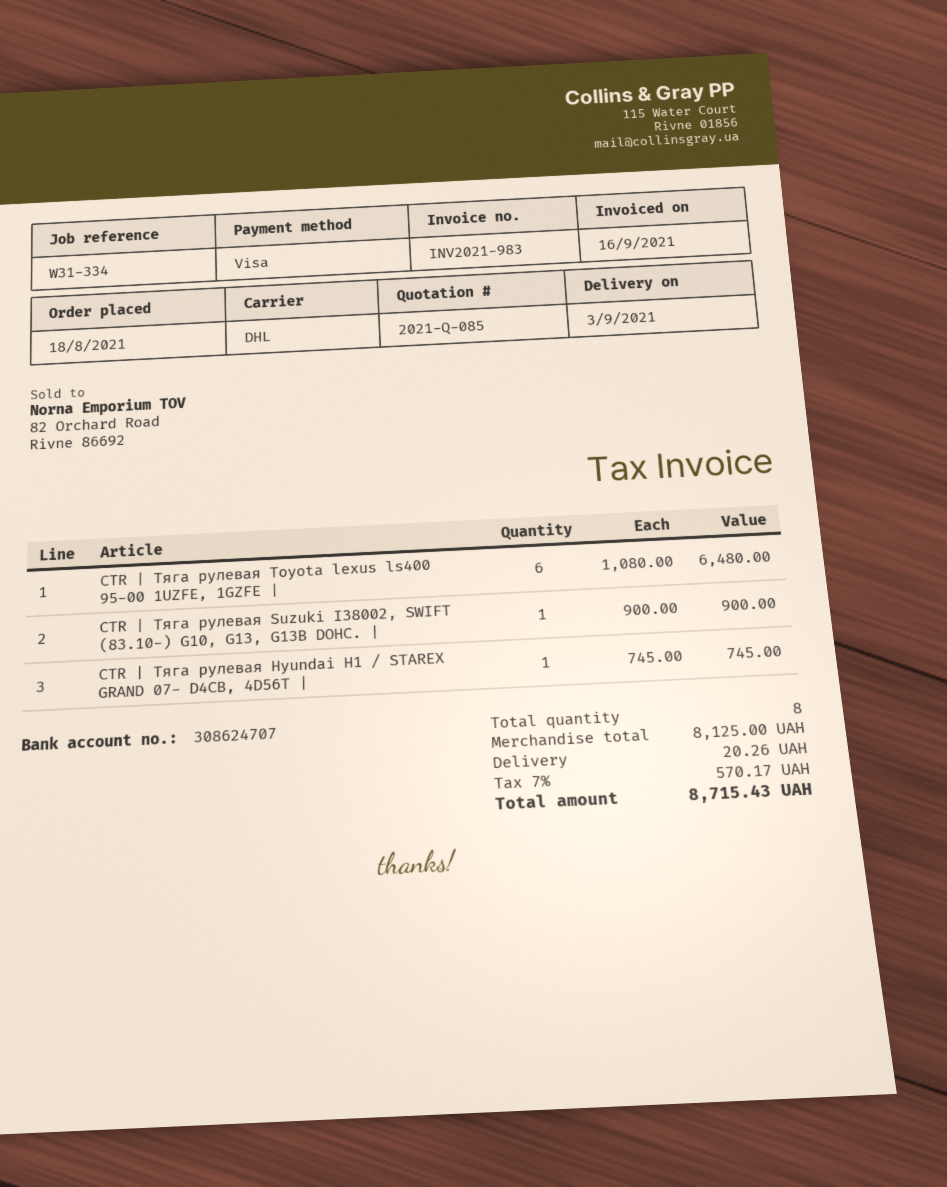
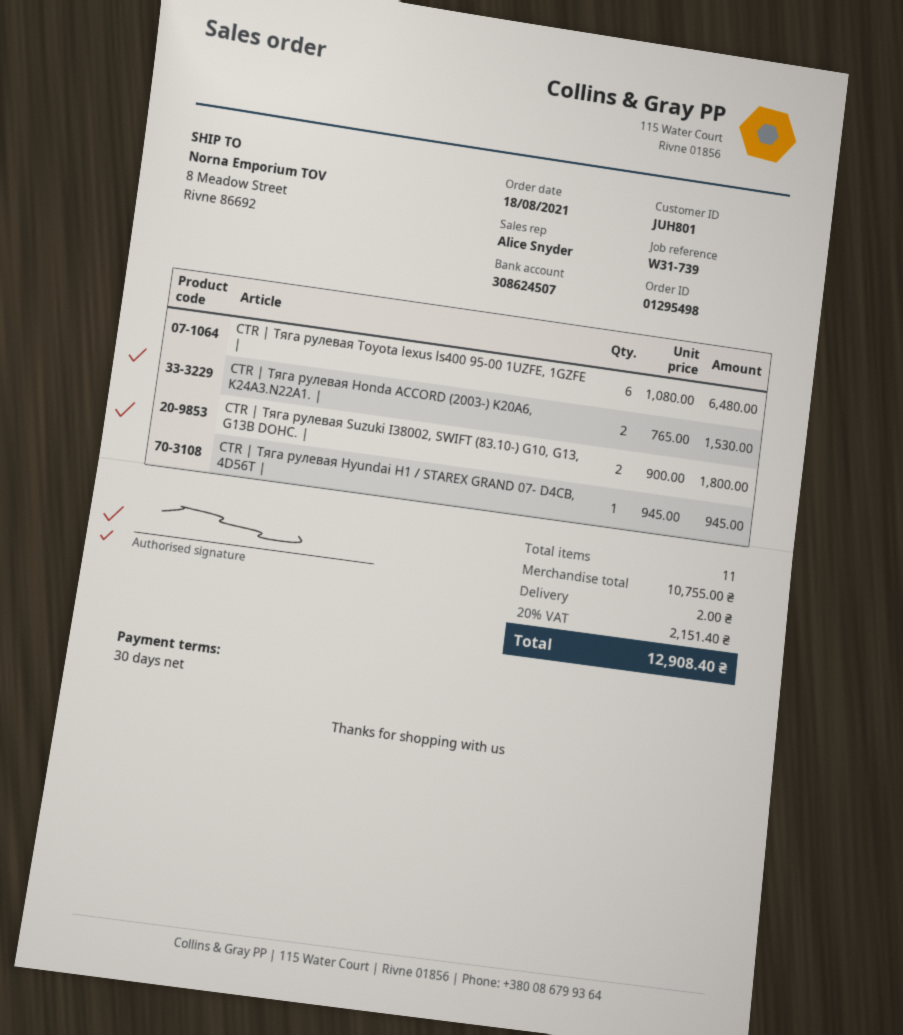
reference: W31-334 -> W31-739
bank account: 308624707 -> 308624507
CTR | Тяга рулевая Suzuki I38002, SWIFT (83.10-) G10, G13, G13B DOHC. |: 1 x 900.00 = 900.00 -> 2 x 900.00 = 1800.00
CTR | Тяга рулевая Hyundai H1 / STAREX GRAND 07- D4CB, 4D56T |: 1 x 745.00 = 745.00 -> 1 x 945.00 = 945.00
CTR | Тяга рулевая Honda ACCORD (2003-) K20A6, K24A3.N22A1. |: none -> 2 x 765.00 = 1530.00
total quantity: 8 -> 11
subtotal: 8125.00 -> 10755.00
shipping: 20.26 -> 2.00
tax: 7% = 570.17 -> 20% = 2151.40
total: 8715.43 -> 12908.40

